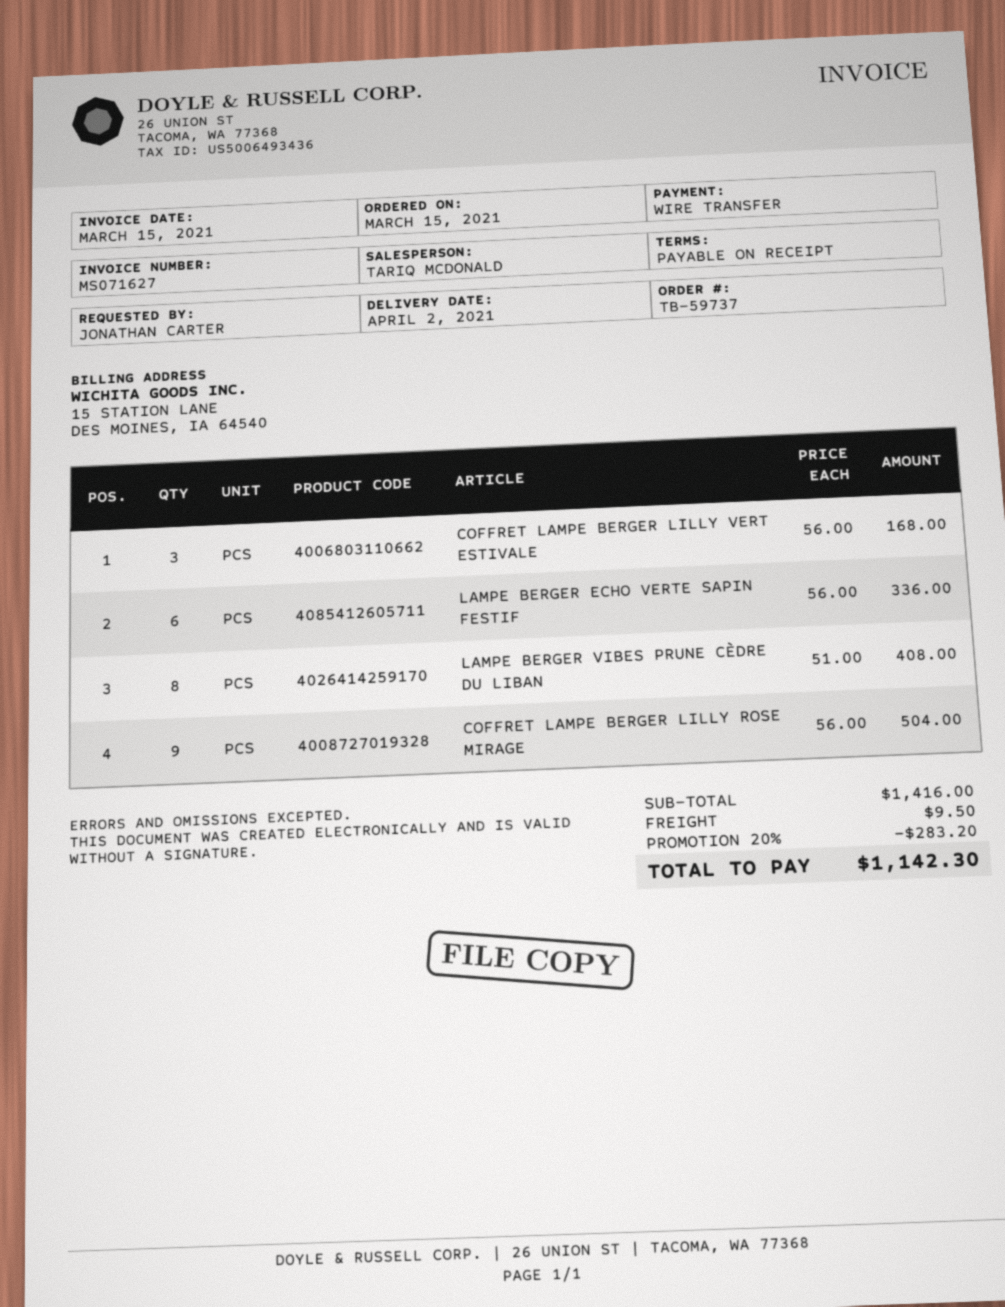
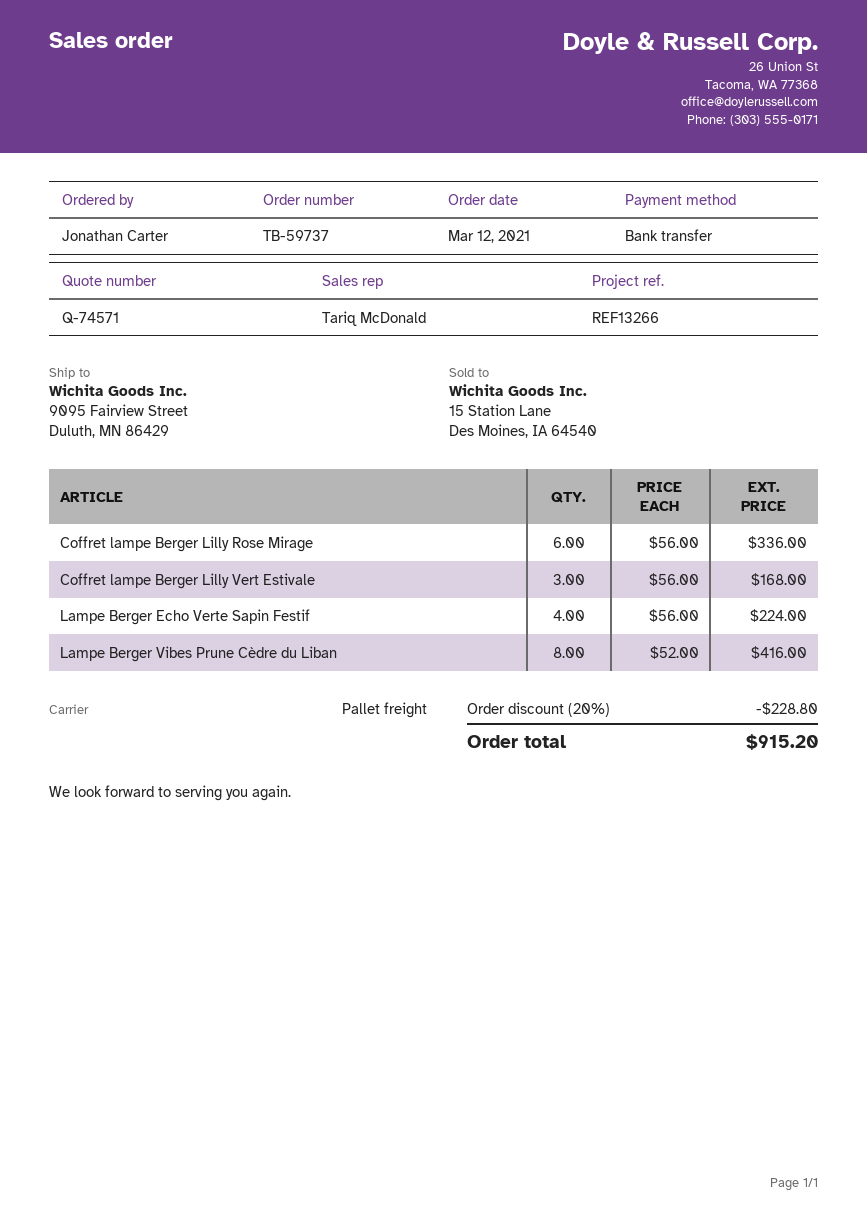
order date: 2021-03-15 -> 2021-03-12
LAMPE BERGER ECHO VERTE SAPIN FESTIF: 6 x 56.00 = 336.00 -> 4 x 56.00 = 224.00
LAMPE BERGER VIBES PRUNE CÈDRE DU LIBAN: 8 x 51.00 = 408.00 -> 8 x 52.00 = 416.00
COFFRET LAMPE BERGER LILLY ROSE MIRAGE: 9 x 56.00 = 504.00 -> 6 x 56.00 = 336.00
discount: 20% = 283.20 -> 20% = 228.80
shipping: 9.50 -> none
total: 1142.30 -> 915.20

